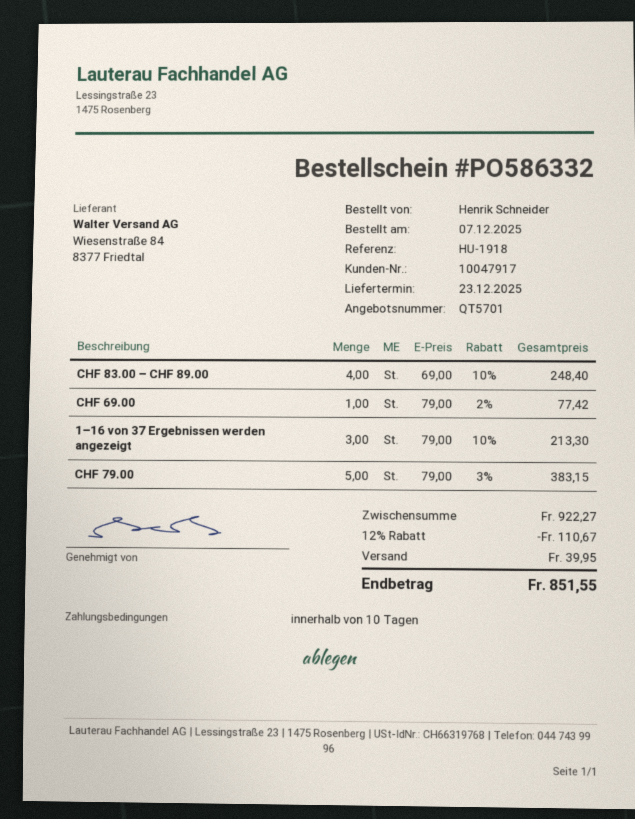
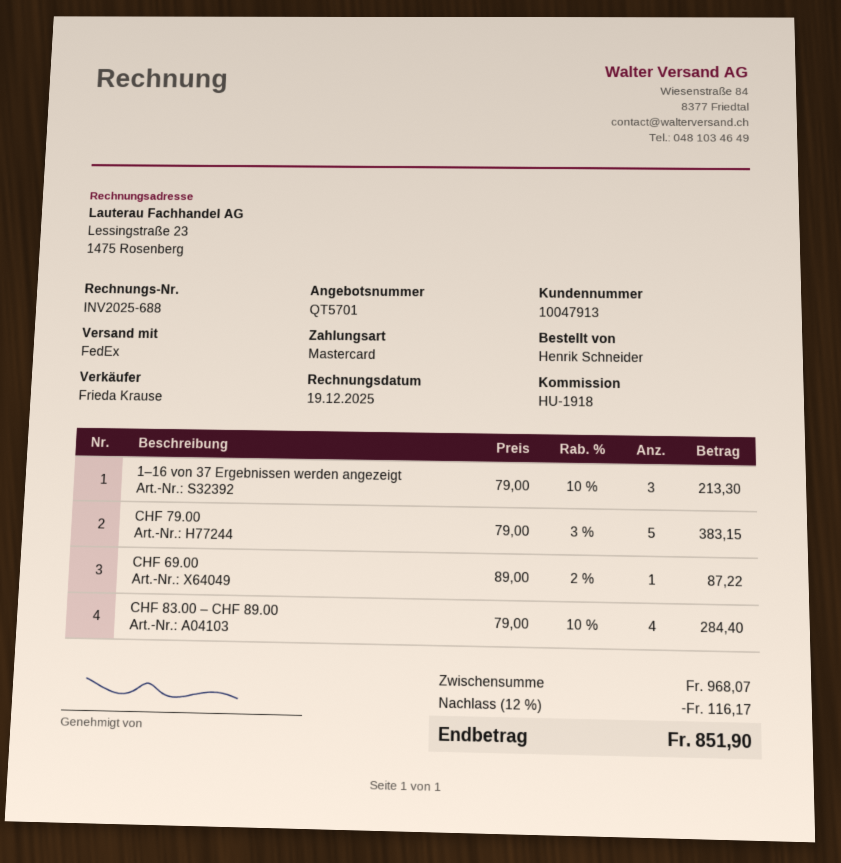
customer number: 10047917 -> 10047913
CHF 83.00 – CHF 89.00: 4 x 69.00 - 10% = 248.40 -> 4 x 79.00 - 10% = 284.40
CHF 69.00: 1 x 79.00 - 2% = 77.42 -> 1 x 89.00 - 2% = 87.22
subtotal: 922.27 -> 968.07
discount: 12% = 110.67 -> 12% = 116.17
shipping: 39.95 -> none
total: 851.55 -> 851.90

